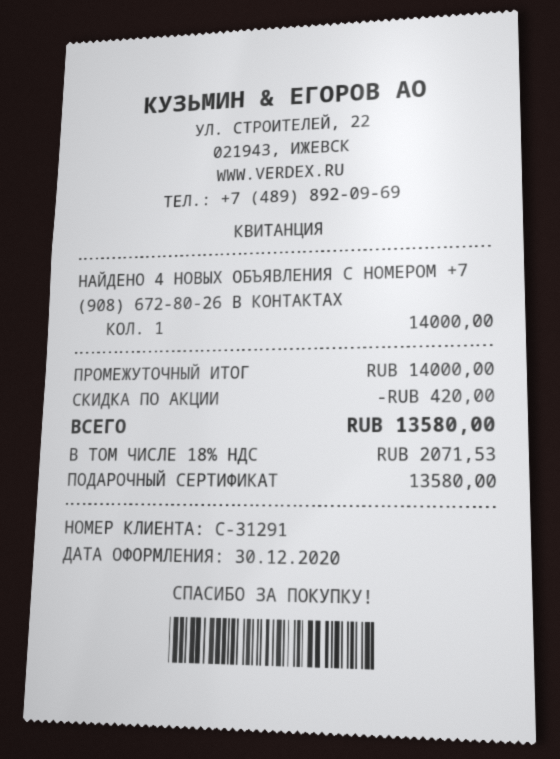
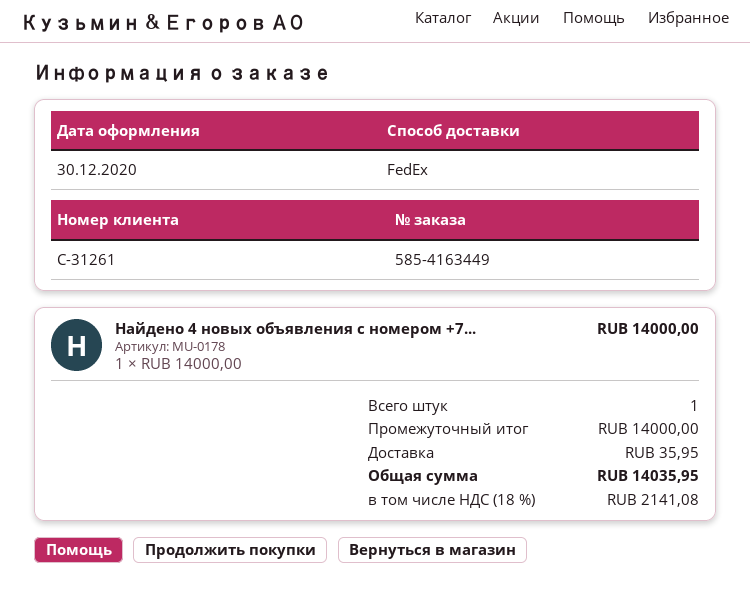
customer number: C-31291 -> C-31261
discount: 420.00 -> none
shipping: none -> 35.95
tax: 18% = 2071.53 -> 18% = 2141.08
total: 13580.00 -> 14035.95

